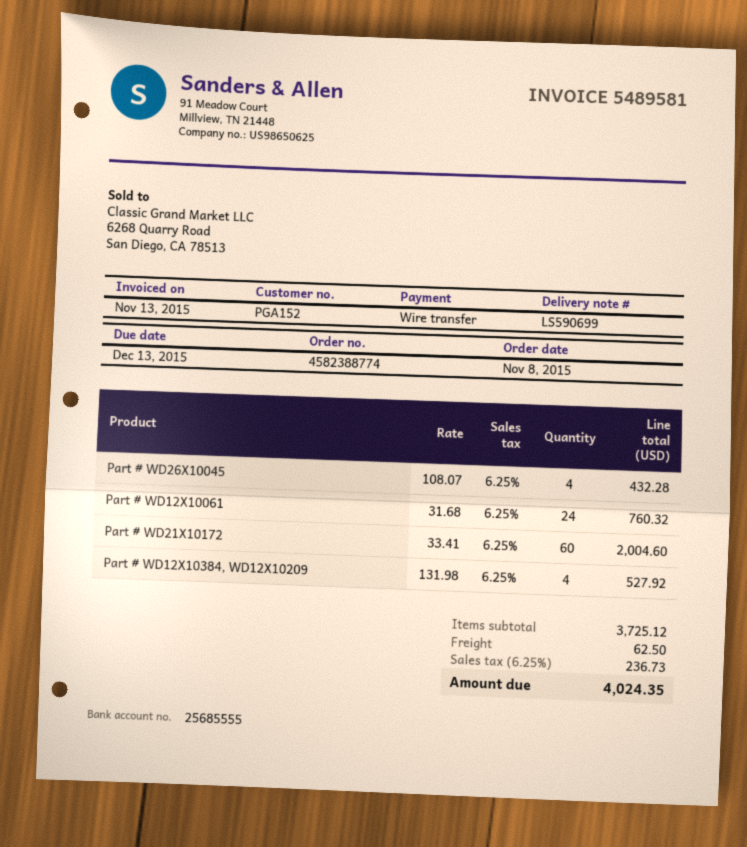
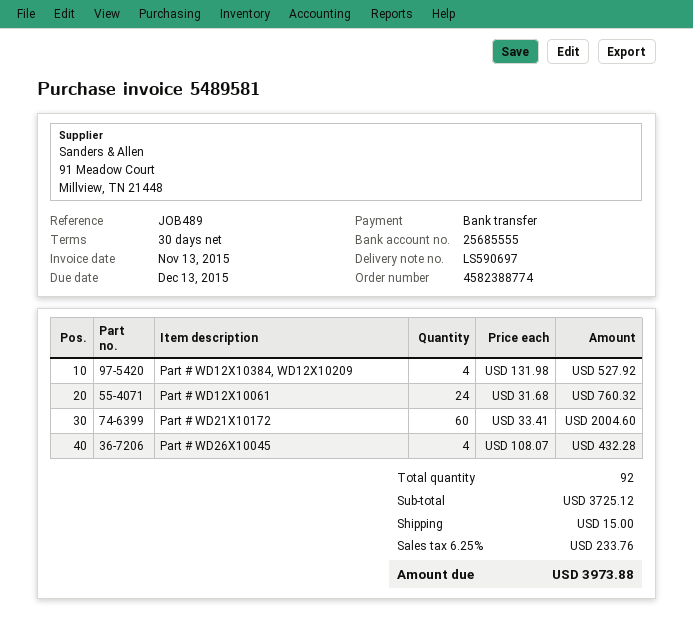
delivery note number: LS590699 -> LS590697
shipping: 62.50 -> 15.00
tax: 6.25% = 236.73 -> 6.25% = 233.76
total: 4024.35 -> 3973.88

